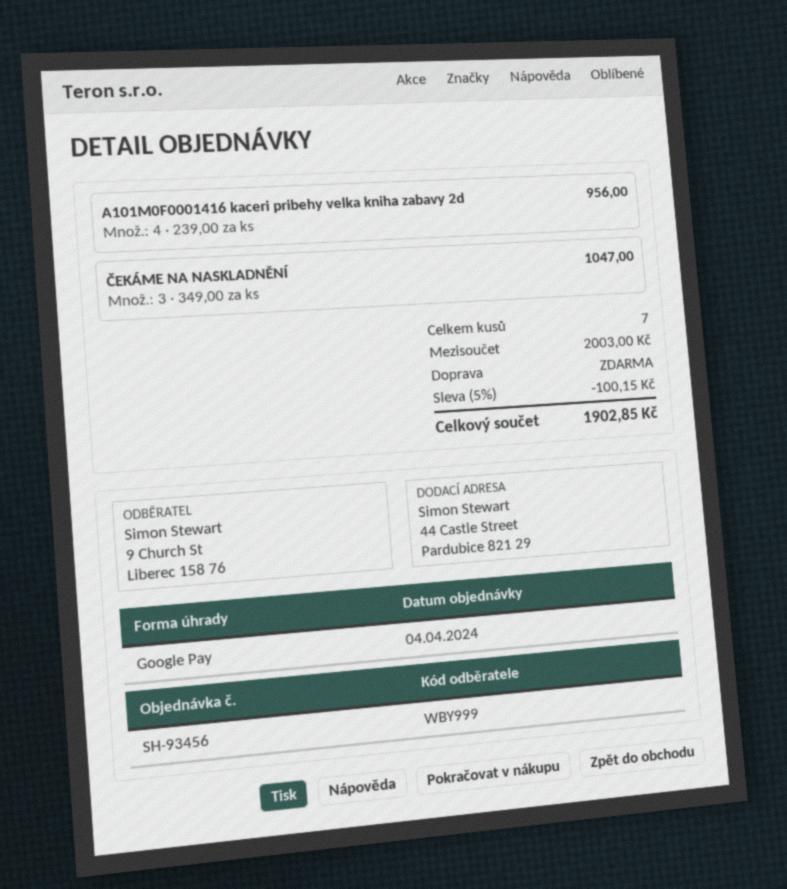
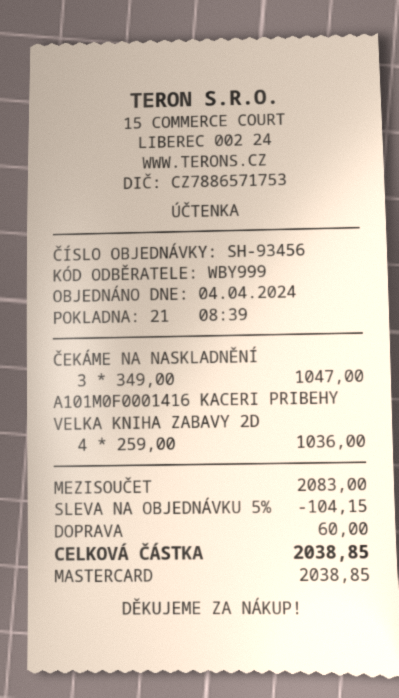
payment method: Google Pay -> Mastercard
A101M0F0001416 kaceri pribehy velka kniha zabavy 2d: 4 x 239.00 = 956.00 -> 4 x 259.00 = 1036.00
subtotal: 2003.00 -> 2083.00
discount: 5% = 100.15 -> 5% = 104.15
shipping: 0.00 -> 60.00
total: 1902.85 -> 2038.85

